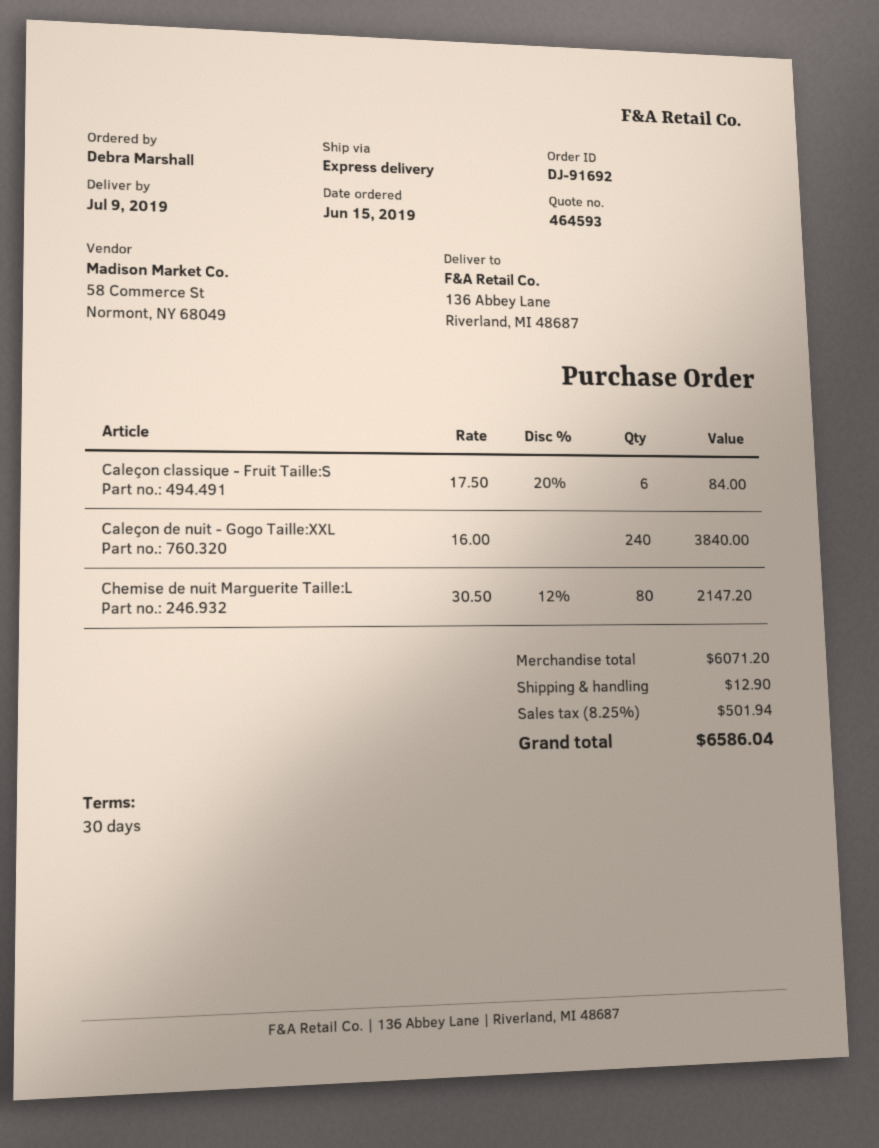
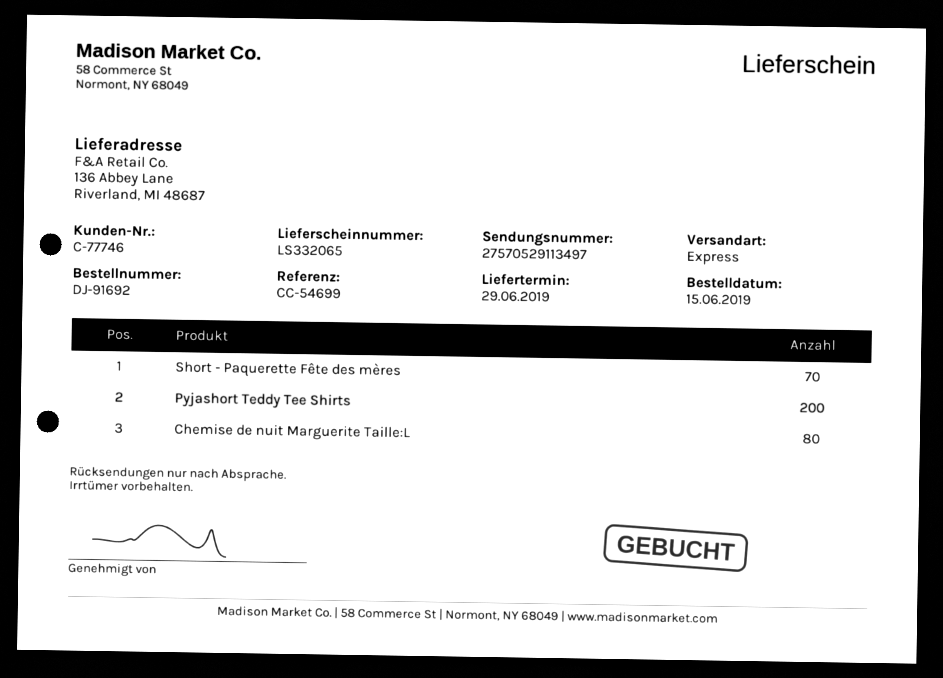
delivery date: 2019-07-09 -> 2019-06-29
Caleçon classique - Fruit Taille:S: 6 -> none
Caleçon de nuit - Gogo Taille:XXL: 240 -> none
Short - Paquerette Fête des mères: none -> 70
Pyjashort Teddy Tee Shirts: none -> 200

